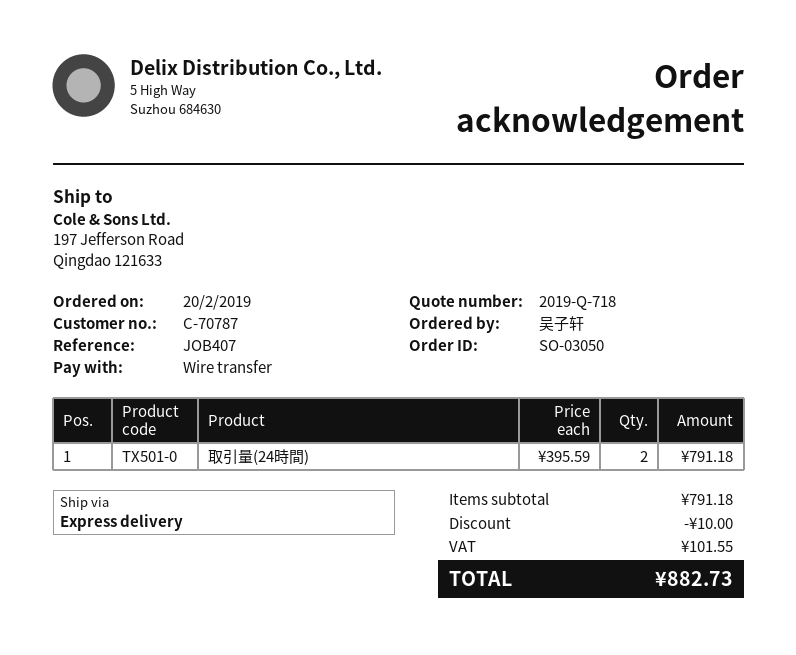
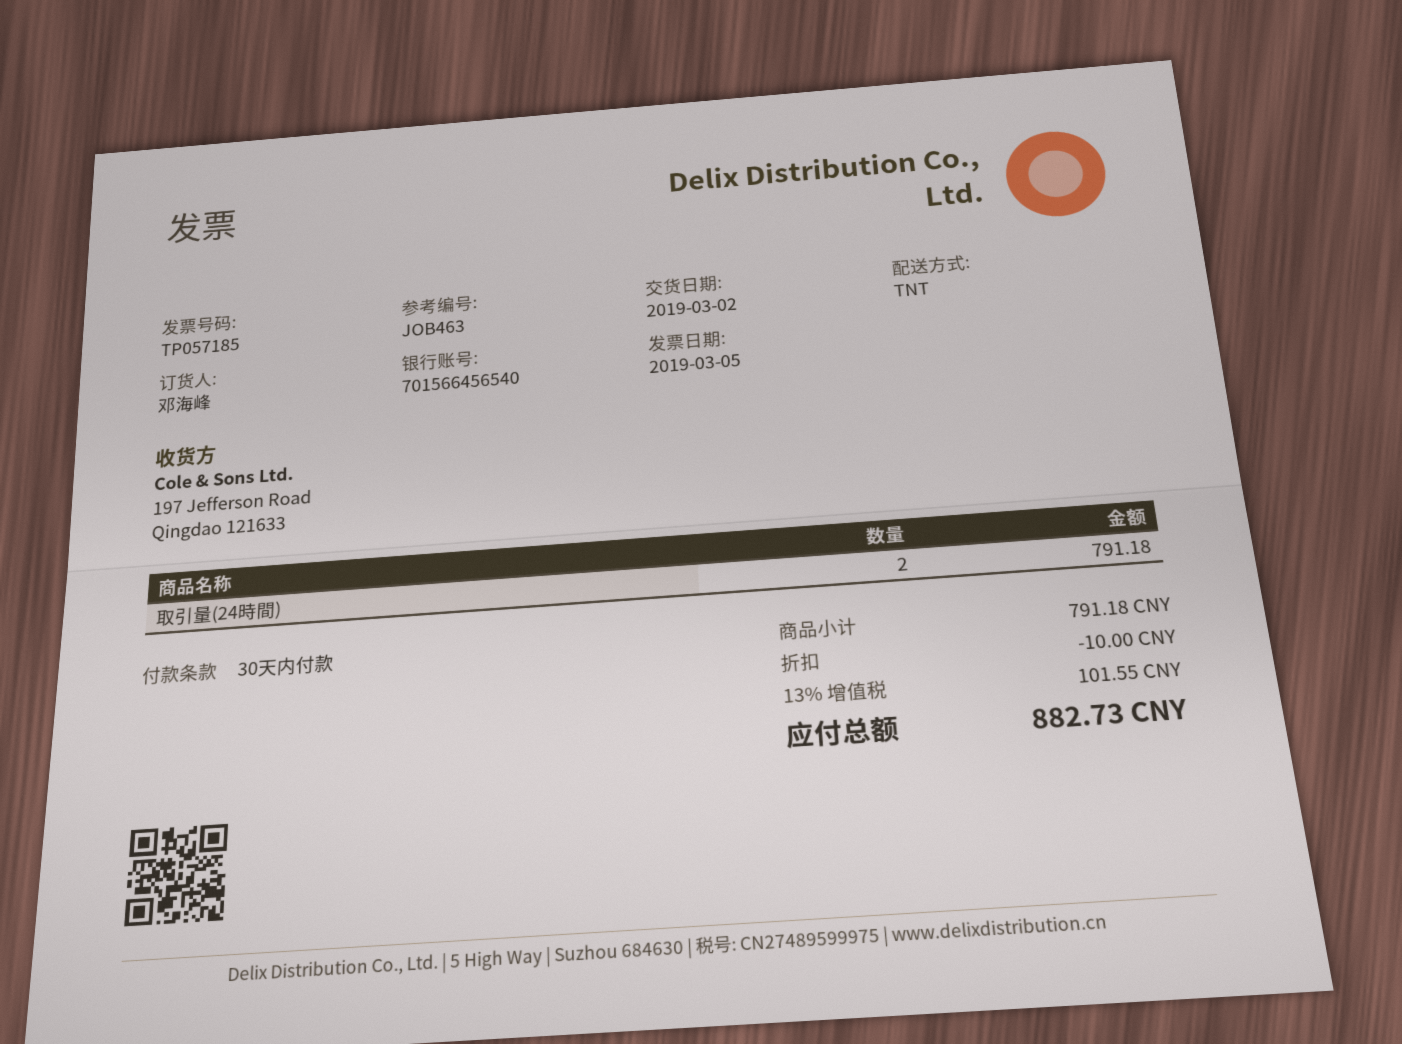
reference: JOB407 -> JOB463
ordered by: 吴子轩 -> 邓海峰
shipping method: express -> TNT

